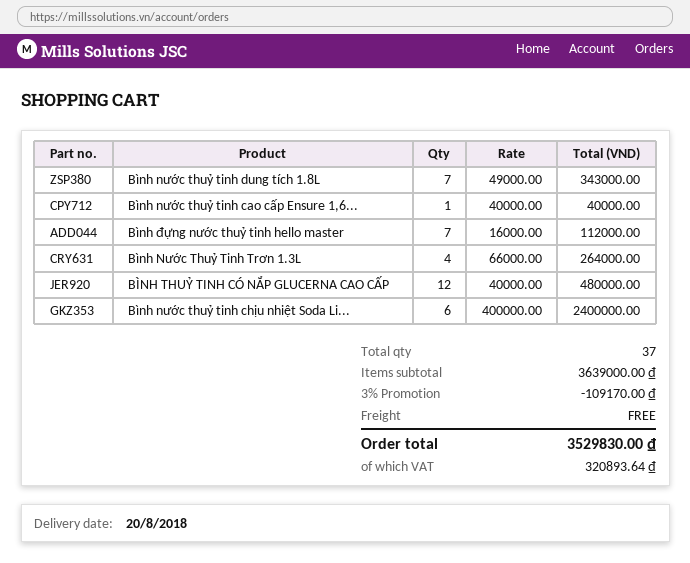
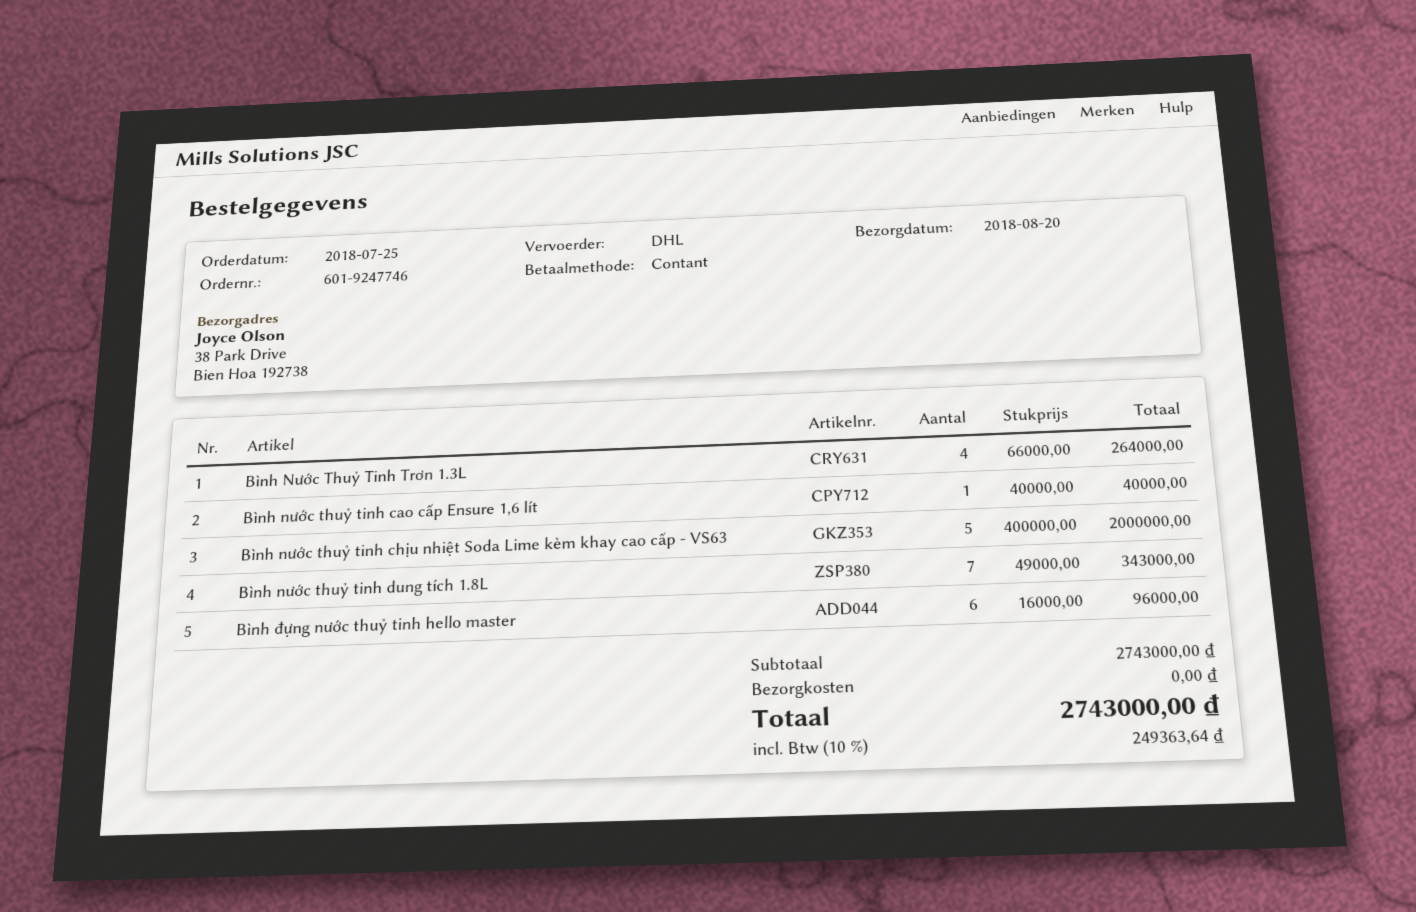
Bình đựng nước thuỷ tinh hello master: 7 x 16000.00 = 112000.00 -> 6 x 16000.00 = 96000.00
BÌNH THUỶ TINH CÓ NẮP GLUCERNA CAO CẤP: 12 x 40000.00 = 480000.00 -> none
Bình nước thuỷ tinh chịu nhiệt Soda Li...: 6 x 400000.00 = 2400000.00 -> 5 x 400000.00 = 2000000.00
subtotal: 3639000.00 -> 2743000.00
discount: 3% = 109170.00 -> none
tax: 320893.64 -> 249363.64
total: 3529830.00 -> 2743000.00

